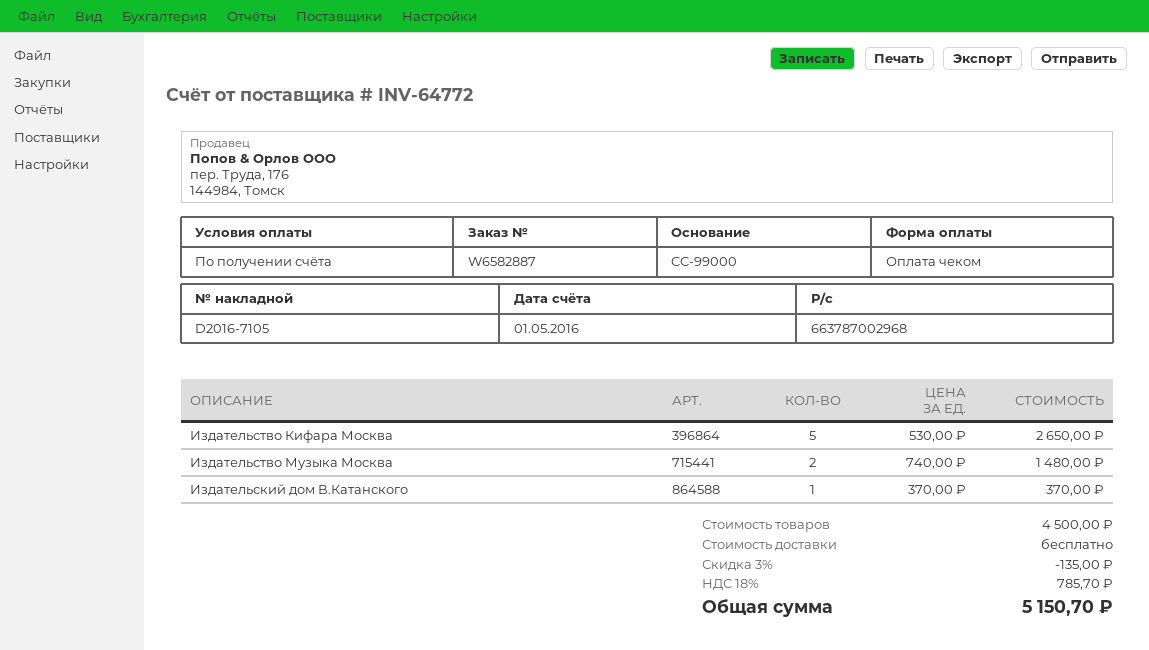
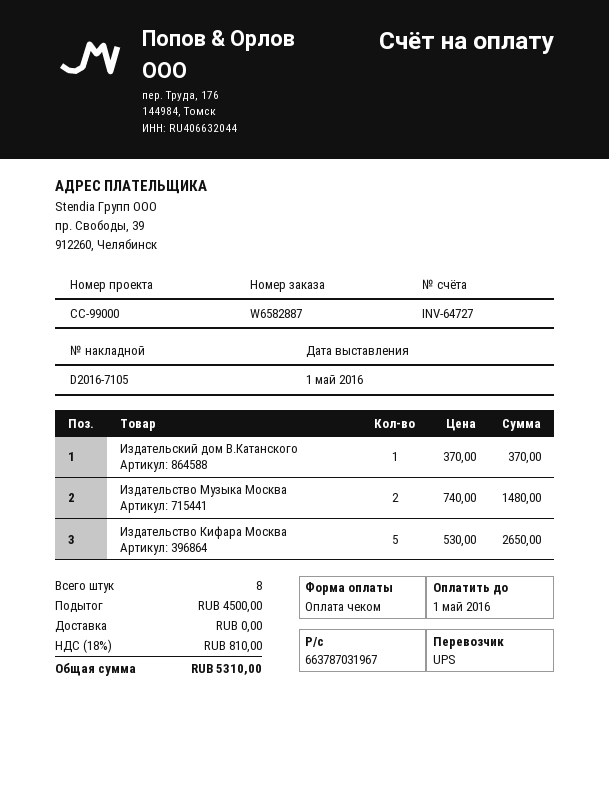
invoice number: INV-64772 -> INV-64727
bank account: 663787002968 -> 663787031967
discount: 3% = 135.00 -> none
tax: 18% = 785.70 -> 18% = 810.00
total: 5150.70 -> 5310.00

